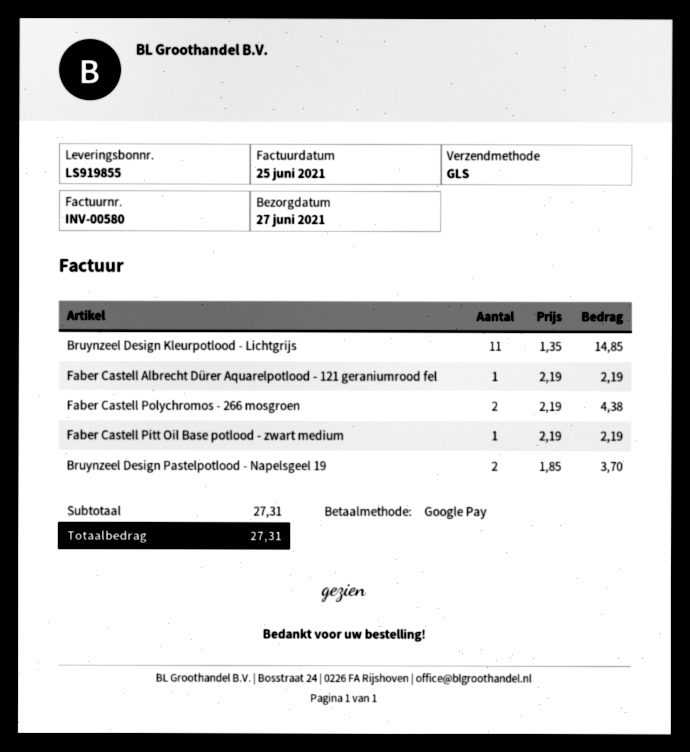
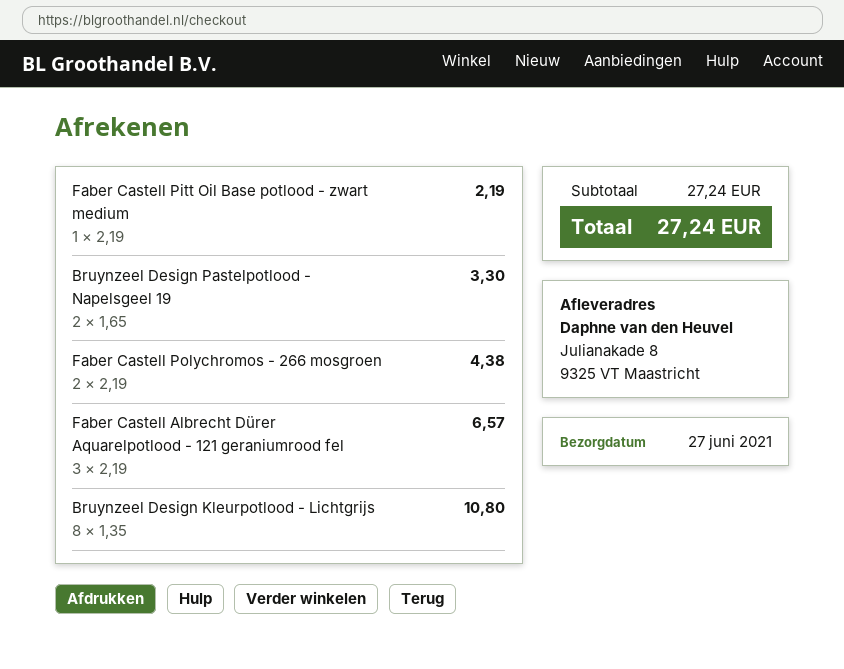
Bruynzeel Design Kleurpotlood - Lichtgrijs: 11 x 1.35 = 14.85 -> 8 x 1.35 = 10.80
Faber Castell Albrecht Dürer Aquarelpotlood - 121 geraniumrood fel: 1 x 2.19 = 2.19 -> 3 x 2.19 = 6.57
Bruynzeel Design Pastelpotlood - Napelsgeel 19: 2 x 1.85 = 3.70 -> 2 x 1.65 = 3.30
subtotal: 27.31 -> 27.24
total: 27.31 -> 27.24

